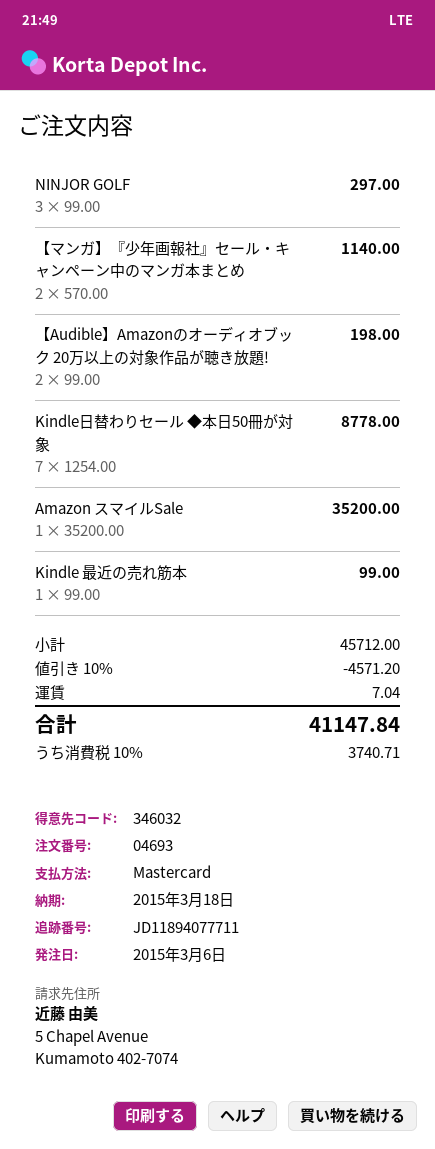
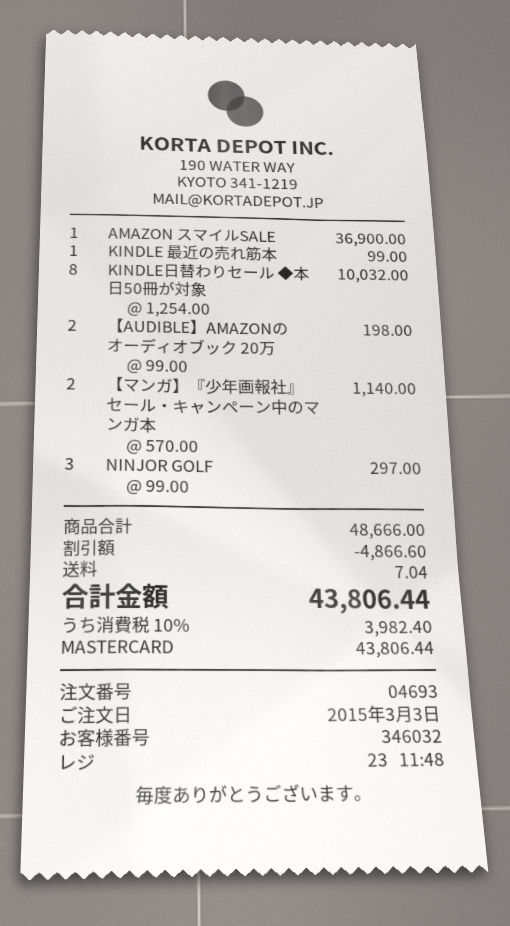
order date: 2015-03-06 -> 2015-03-03
Kindle日替わりセール ◆本日50冊が対象: 7 x 1254.00 = 8778.00 -> 8 x 1254.00 = 10032.00
Amazon スマイルSale: 1 x 35200.00 = 35200.00 -> 1 x 36900.00 = 36900.00
subtotal: 45712.00 -> 48666.00
discount: 4571.20 -> 4866.60
tax: 10% = 3740.71 -> 10% = 3982.40
total: 41147.84 -> 43806.44

